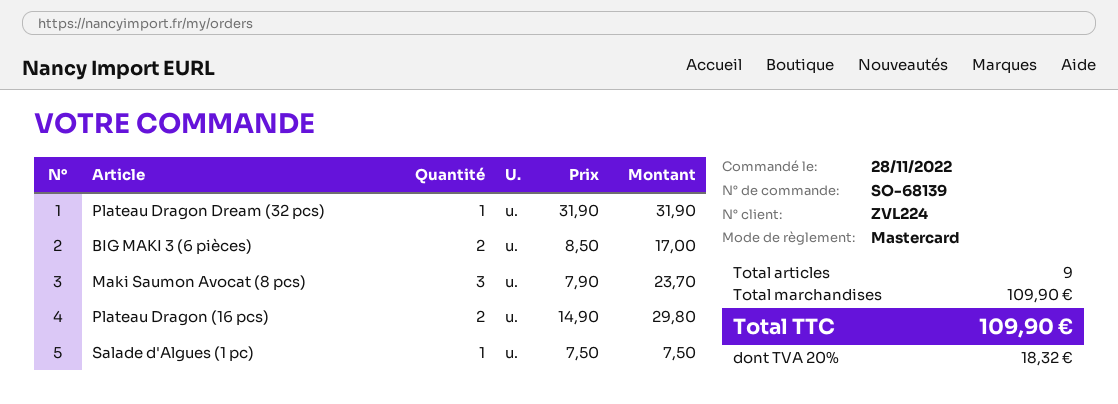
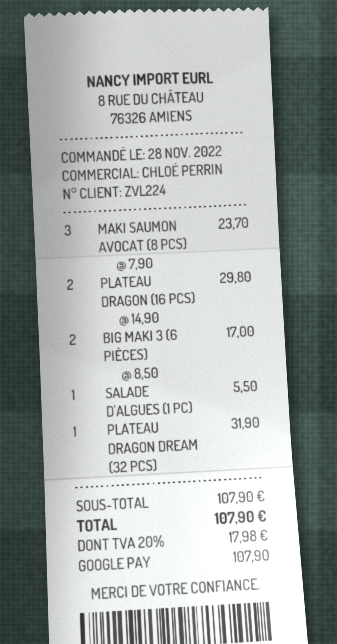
payment method: Mastercard -> Google Pay
Salade d'Algues (1 pc): 1 x 7.50 = 7.50 -> 1 x 5.50 = 5.50
subtotal: 109.90 -> 107.90
tax: 20% = 18.32 -> 20% = 17.98
total: 109.90 -> 107.90

